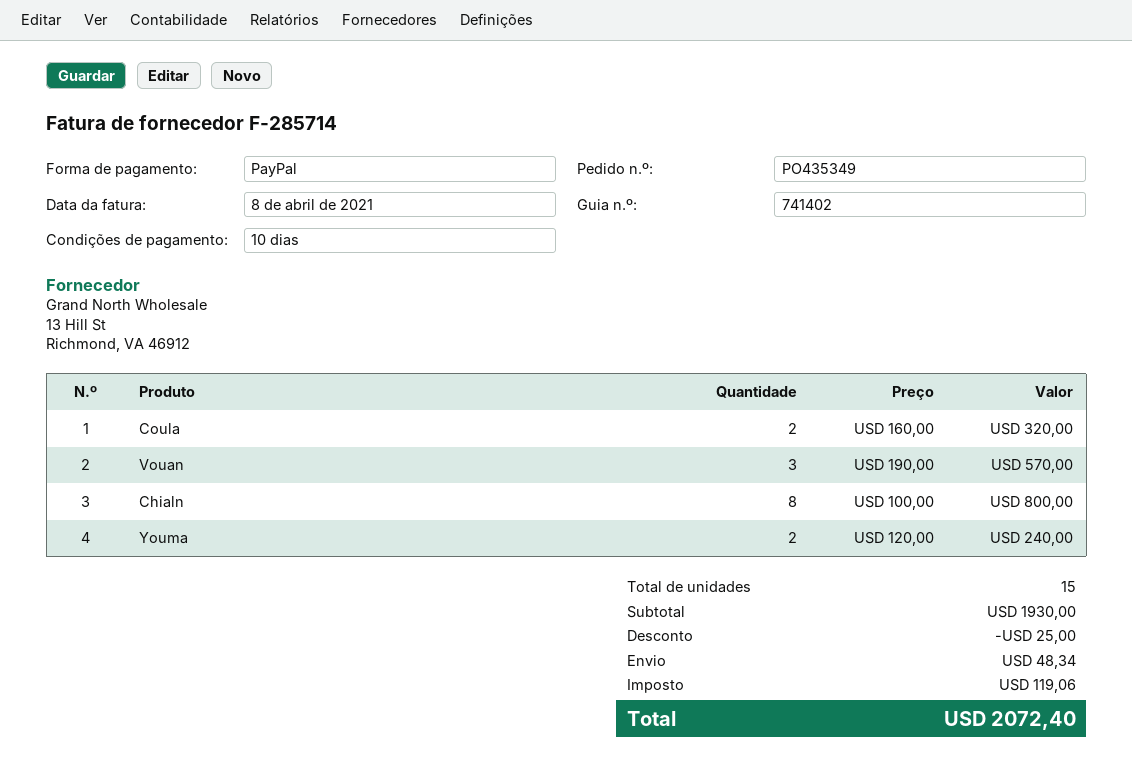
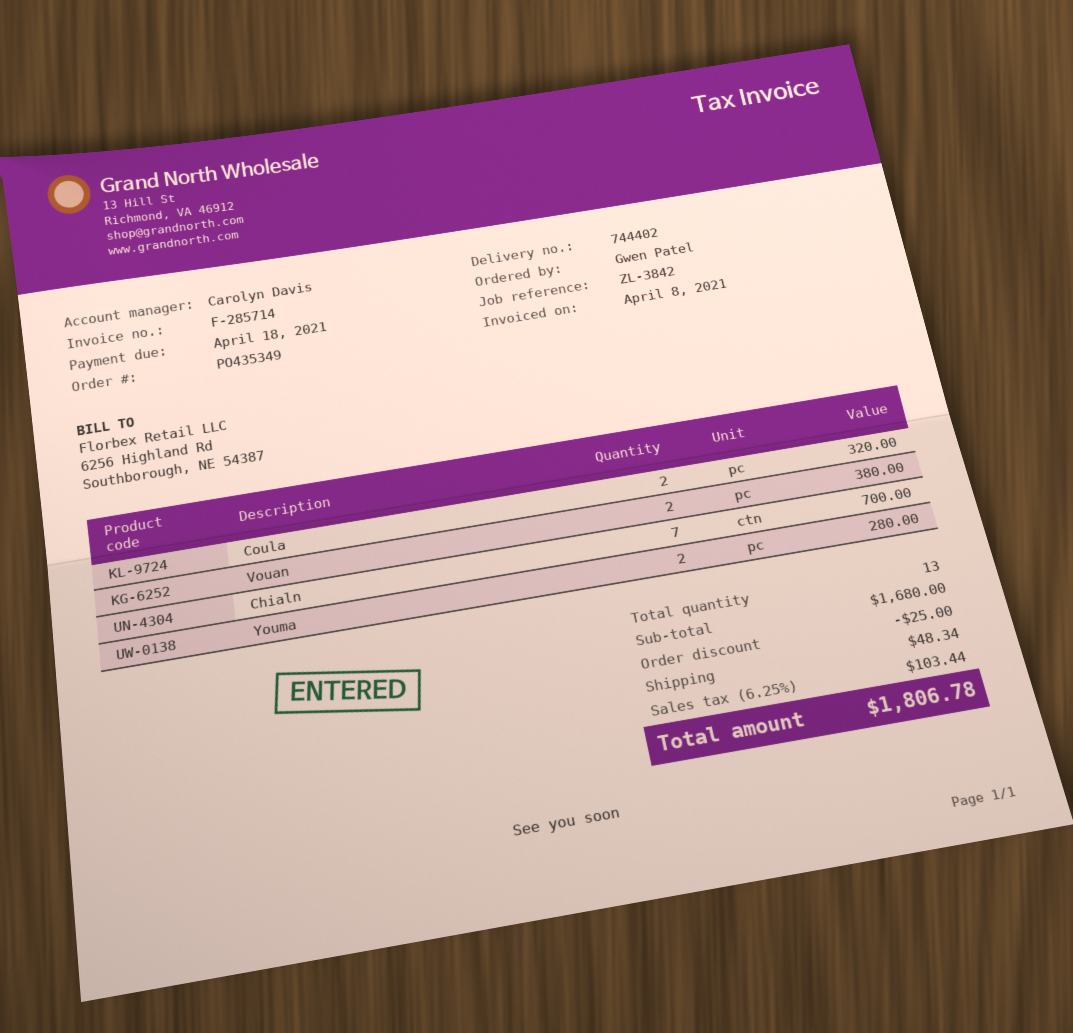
delivery note number: 741402 -> 744402
Vouan: 3 for 570.00 -> 2 for 380.00
Chialn: 8 for 800.00 -> 7 for 700.00
Youma: 2 for 240.00 -> 2 for 280.00
total quantity: 15 -> 13
subtotal: 1930.00 -> 1680.00
tax: 119.06 -> 103.44
total: 2072.40 -> 1806.78

